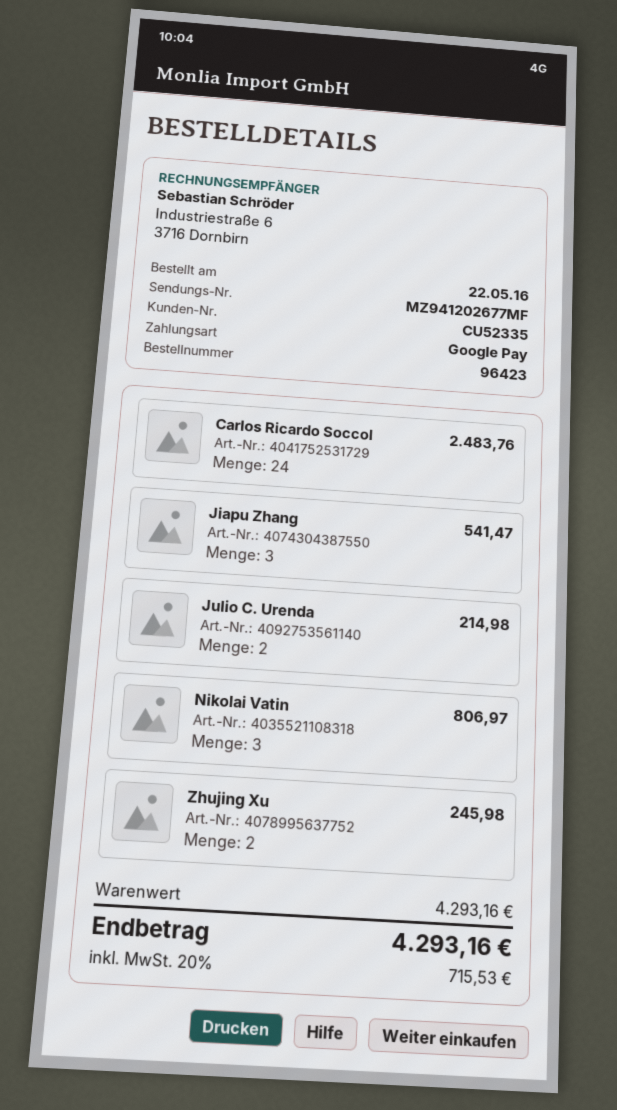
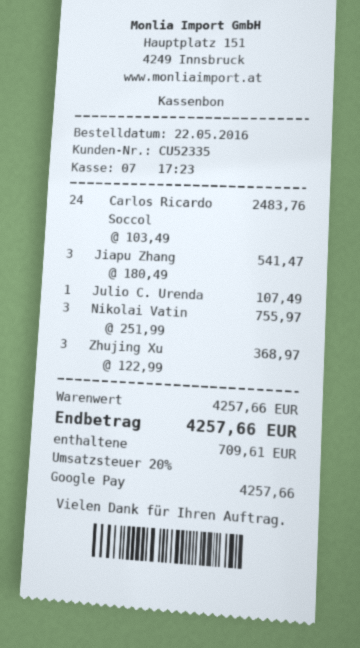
Julio C. Urenda: 2 for 214.98 -> 1 for 107.49
Nikolai Vatin: 3 for 806.97 -> 3 for 755.97
Zhujing Xu: 2 for 245.98 -> 3 for 368.97
subtotal: 4293.16 -> 4257.66
tax: 20% = 715.53 -> 20% = 709.61
total: 4293.16 -> 4257.66

